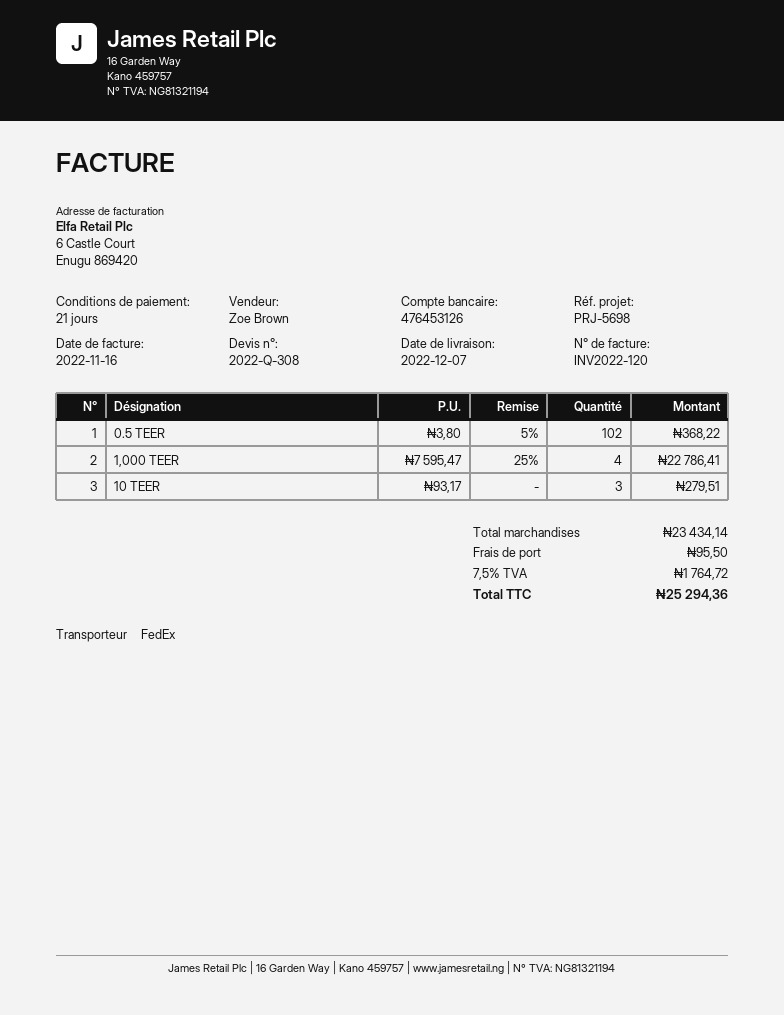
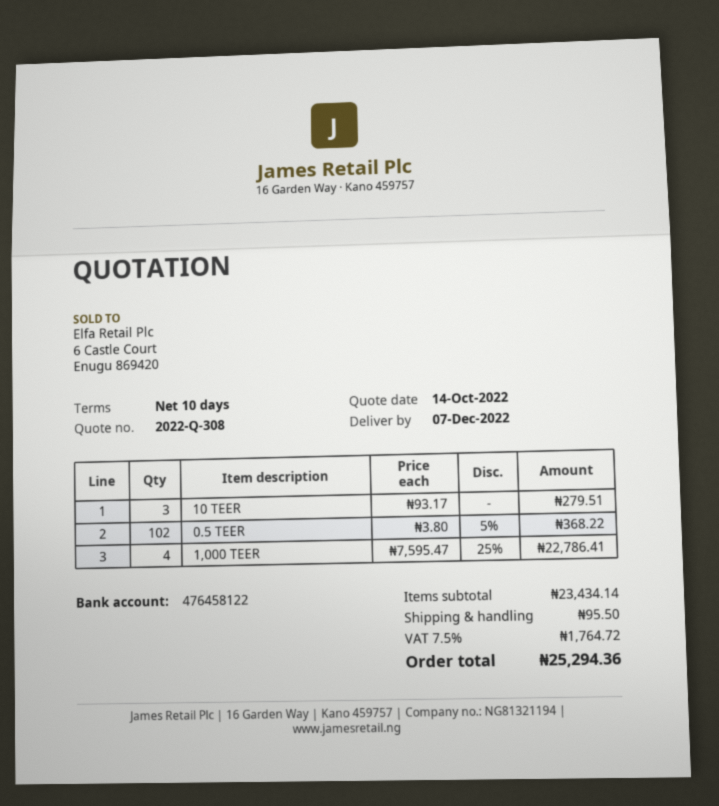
payment terms: 21 days -> 10 days
bank account: 476453126 -> 476458122

